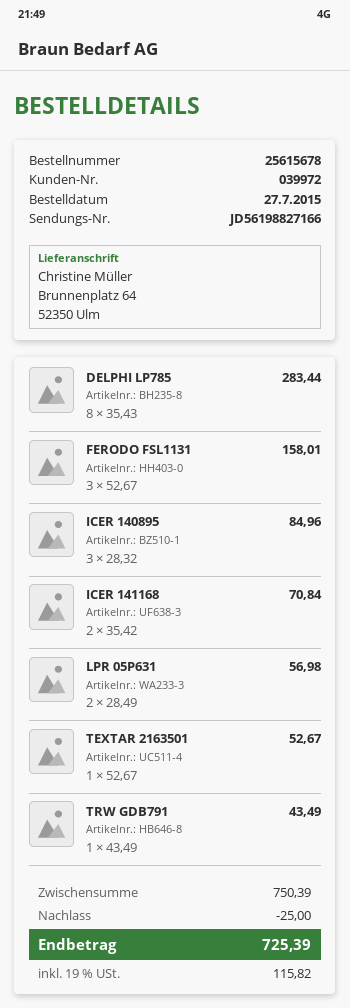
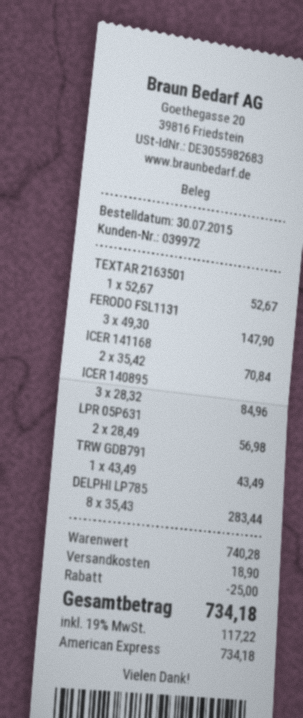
order date: 2015-07-27 -> 2015-07-30
FERODO FSL1131: 3 x 52.67 = 158.01 -> 3 x 49.30 = 147.90
subtotal: 750.39 -> 740.28
shipping: none -> 18.90
tax: 19% = 115.82 -> 19% = 117.22
total: 725.39 -> 734.18

